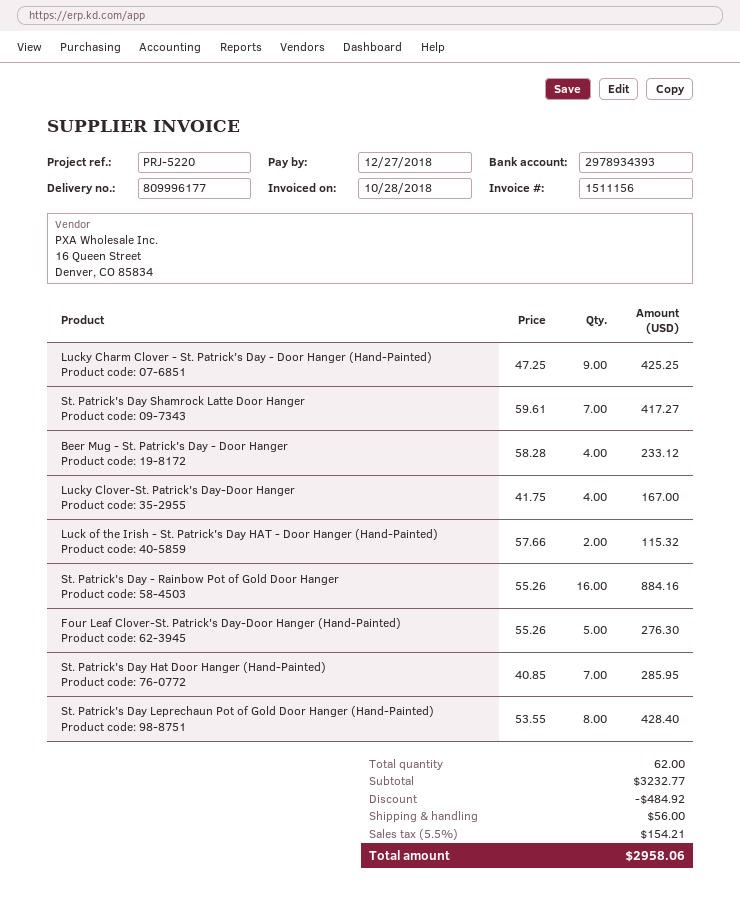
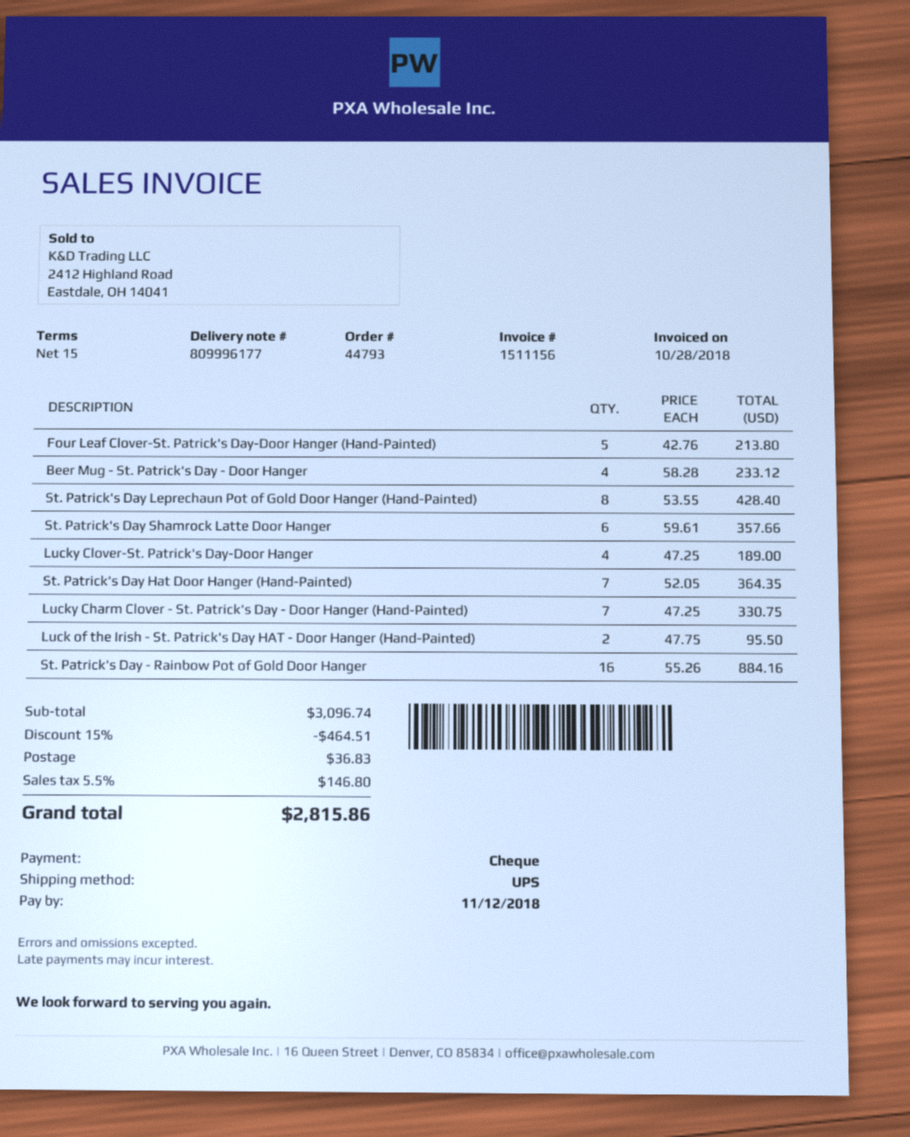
due date: 2018-12-27 -> 2018-11-12
Lucky Charm Clover - St. Patrick's Day - Door Hanger (Hand-Painted): 9 x 47.25 = 425.25 -> 7 x 47.25 = 330.75
St. Patrick's Day Shamrock Latte Door Hanger: 7 x 59.61 = 417.27 -> 6 x 59.61 = 357.66
Lucky Clover-St. Patrick's Day-Door Hanger: 4 x 41.75 = 167.00 -> 4 x 47.25 = 189.00
Luck of the Irish - St. Patrick's Day HAT - Door Hanger (Hand-Painted): 2 x 57.66 = 115.32 -> 2 x 47.75 = 95.50
Four Leaf Clover-St. Patrick's Day-Door Hanger (Hand-Painted): 5 x 55.26 = 276.30 -> 5 x 42.76 = 213.80
St. Patrick's Day Hat Door Hanger (Hand-Painted): 7 x 40.85 = 285.95 -> 7 x 52.05 = 364.35
subtotal: 3232.77 -> 3096.74
discount: 484.92 -> 464.51
shipping: 56.00 -> 36.83
tax: 5.5% = 154.21 -> 5.5% = 146.80
total: 2958.06 -> 2815.86

